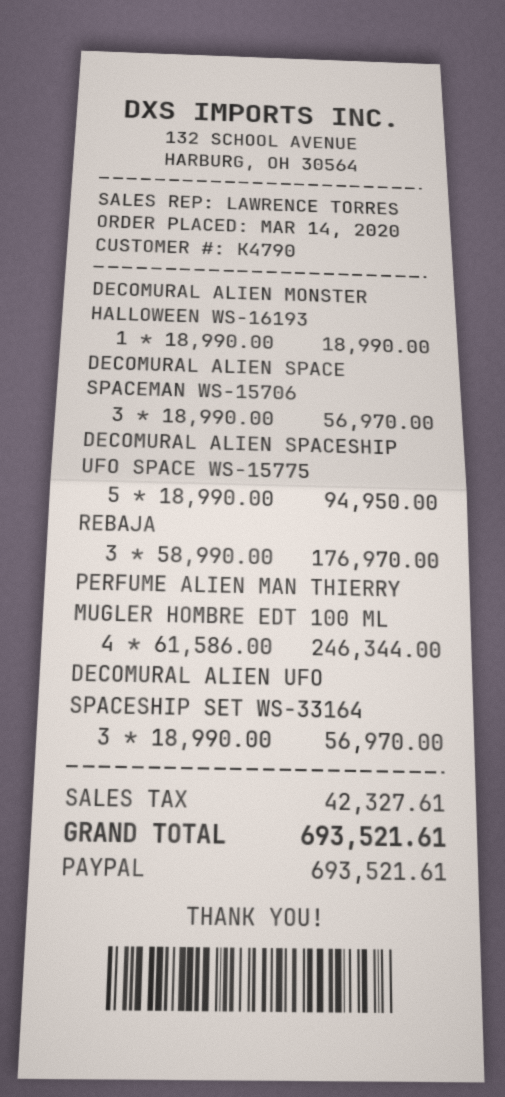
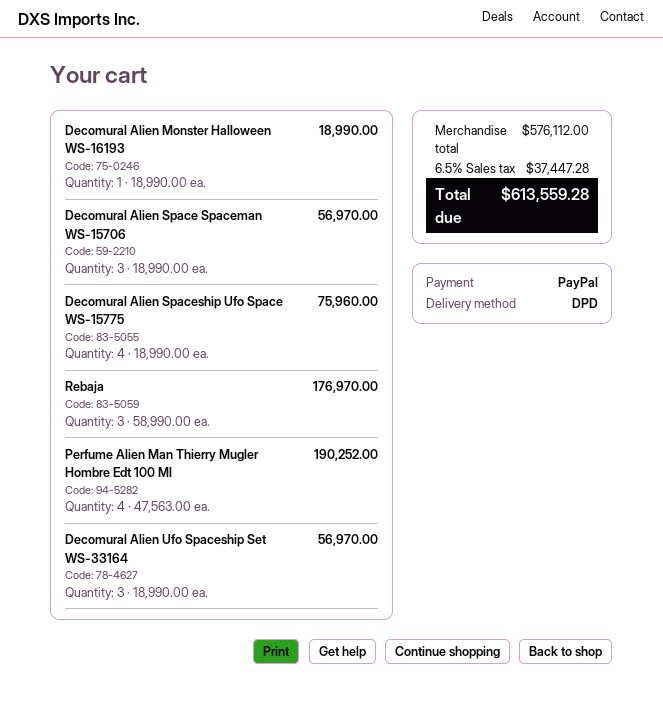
DECOMURAL ALIEN SPACESHIP UFO SPACE WS-15775: 5 x 18990.00 = 94950.00 -> 4 x 18990.00 = 75960.00
PERFUME ALIEN MAN THIERRY MUGLER HOMBRE EDT 100 ML: 4 x 61586.00 = 246344.00 -> 4 x 47563.00 = 190252.00
tax: 42327.61 -> 37447.28
total: 693521.61 -> 613559.28

